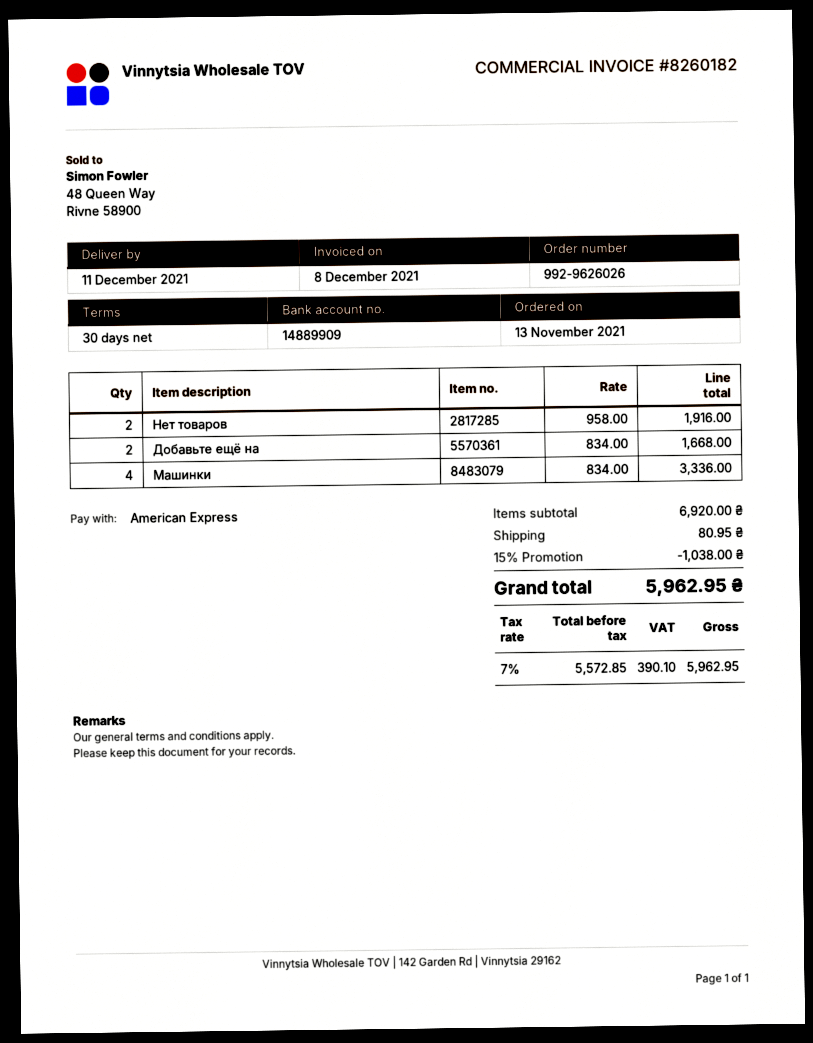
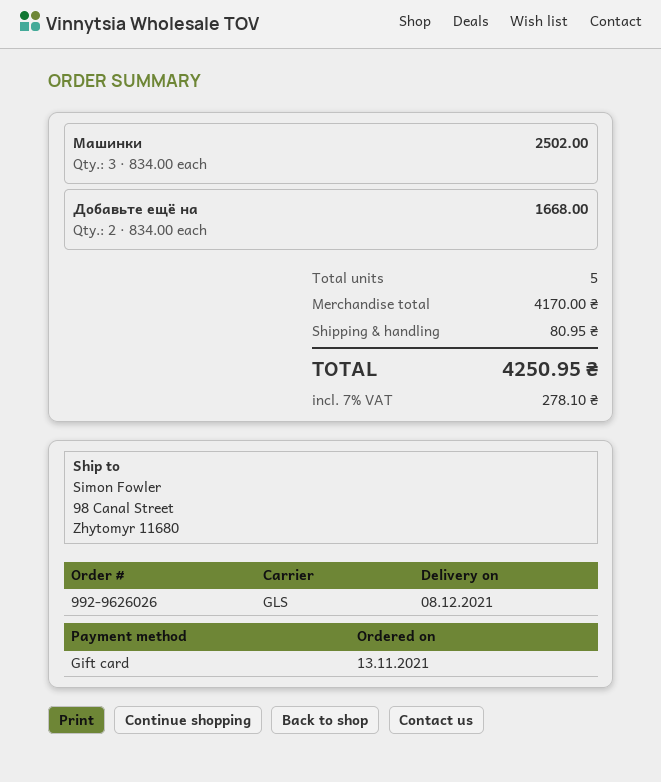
delivery date: 2021-12-11 -> 2021-12-08
payment method: American Express -> gift card
Нет товаров: 2 x 958.00 = 1916.00 -> none
Машинки: 4 x 834.00 = 3336.00 -> 3 x 834.00 = 2502.00
subtotal: 6920.00 -> 4170.00
discount: 15% = 1038.00 -> none
tax: 7% = 390.10 -> 7% = 278.10
total: 5962.95 -> 4250.95

